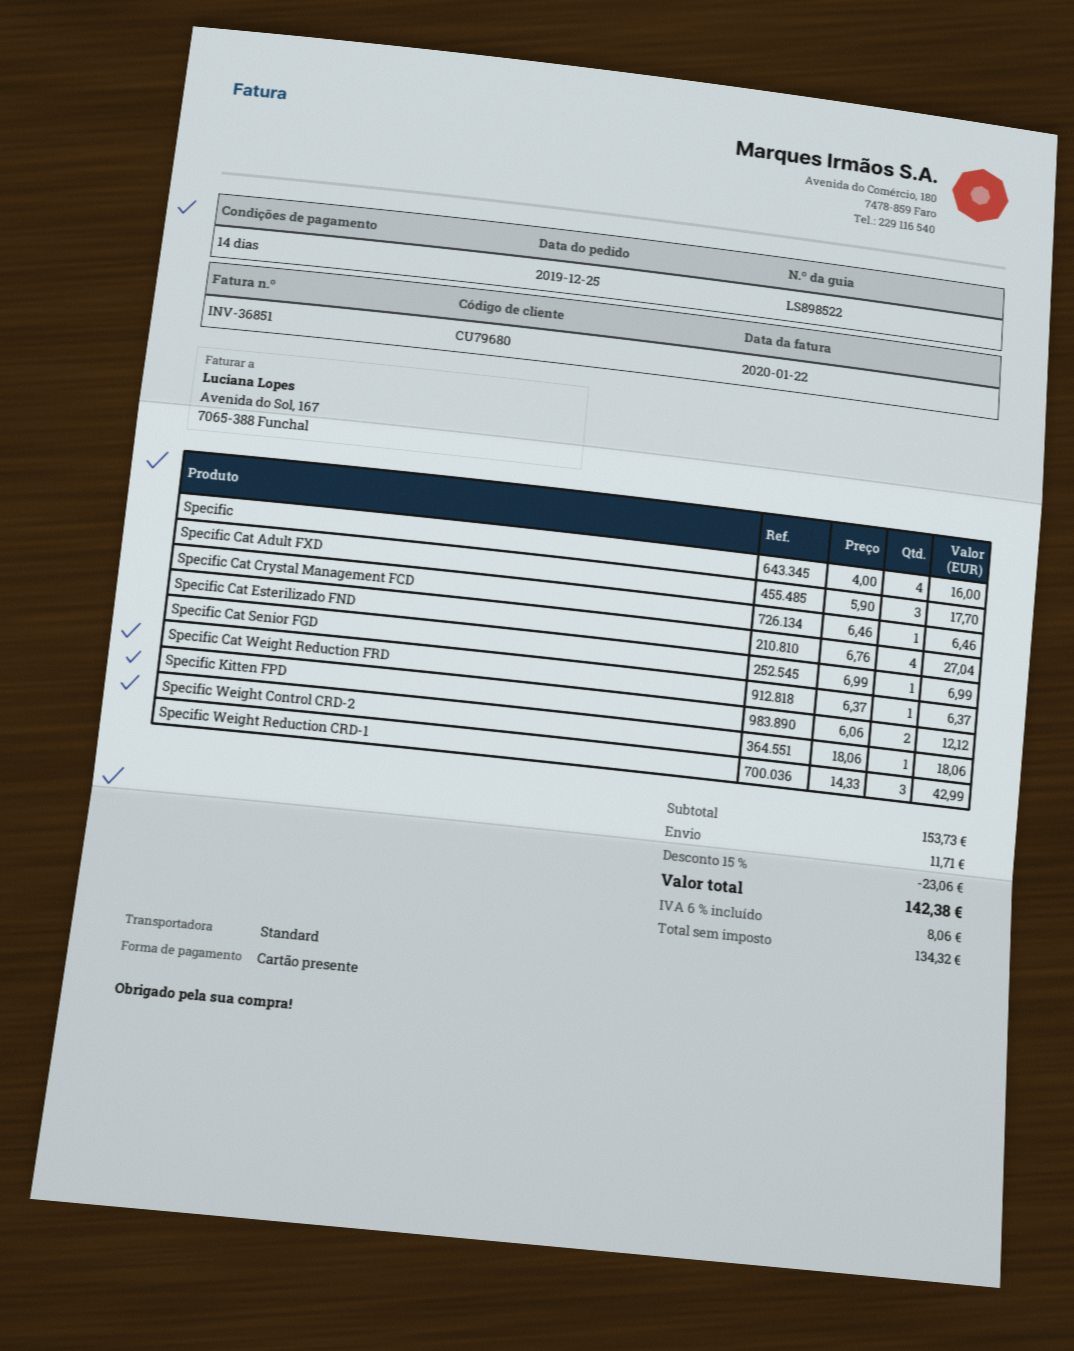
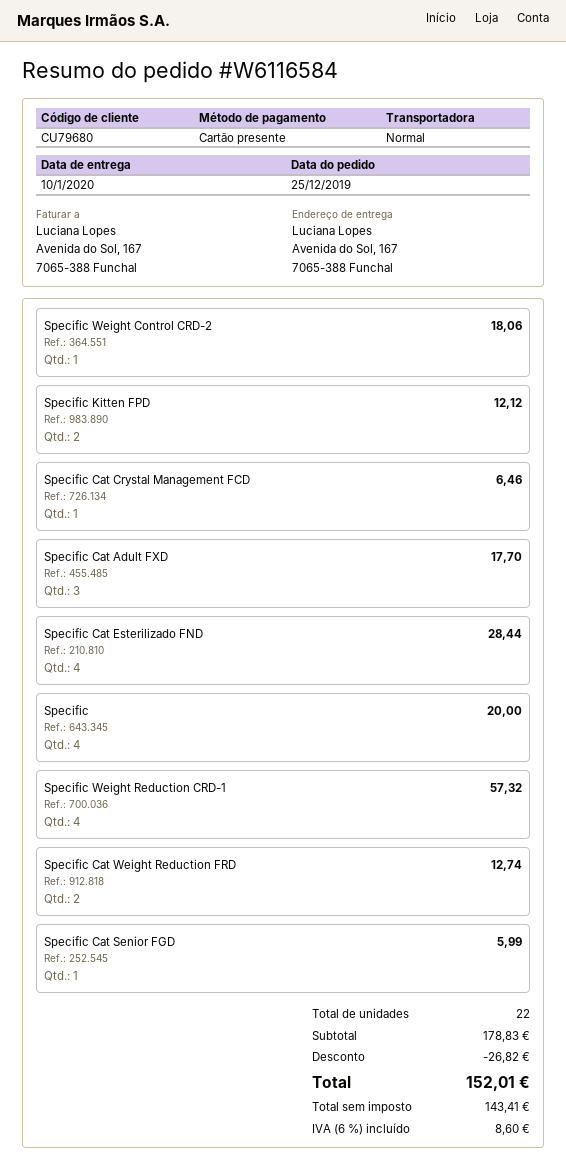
Specific: 4 for 16.00 -> 4 for 20.00
Specific Cat Esterilizado FND: 4 for 27.04 -> 4 for 28.44
Specific Cat Senior FGD: 1 for 6.99 -> 1 for 5.99
Specific Cat Weight Reduction FRD: 1 for 6.37 -> 2 for 12.74
Specific Weight Reduction CRD-1: 3 for 42.99 -> 4 for 57.32
subtotal: 153.73 -> 178.83
discount: 23.06 -> 26.82
shipping: 11.71 -> none
net: 134.32 -> 143.41
tax: 6% = 8.06 -> 6% = 8.60
total: 142.38 -> 152.01

